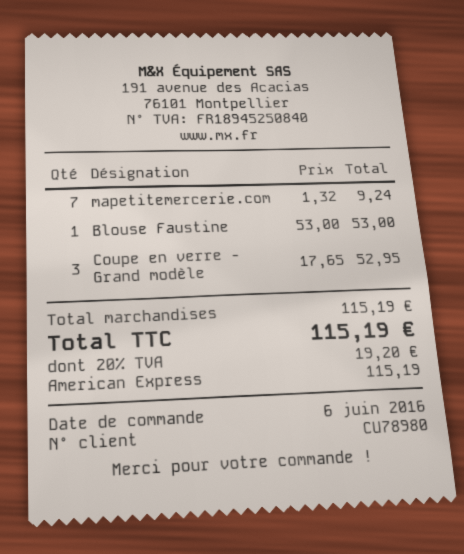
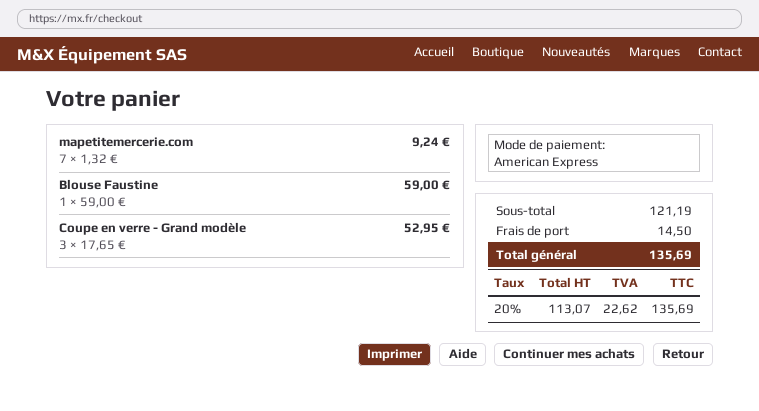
Blouse Faustine: 1 x 53.00 = 53.00 -> 1 x 59.00 = 59.00
subtotal: 115.19 -> 121.19
shipping: none -> 14.50
tax: 20% = 19.20 -> 20% = 22.62
total: 115.19 -> 135.69

